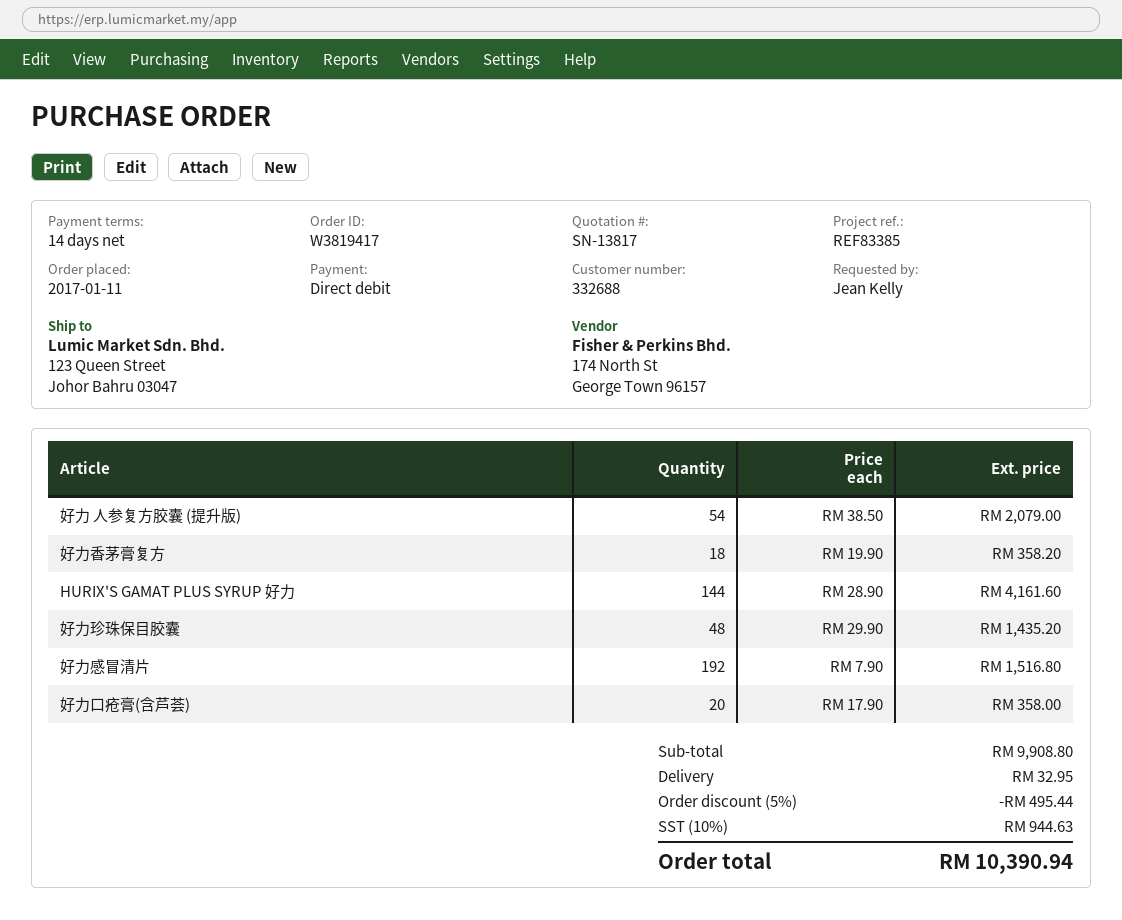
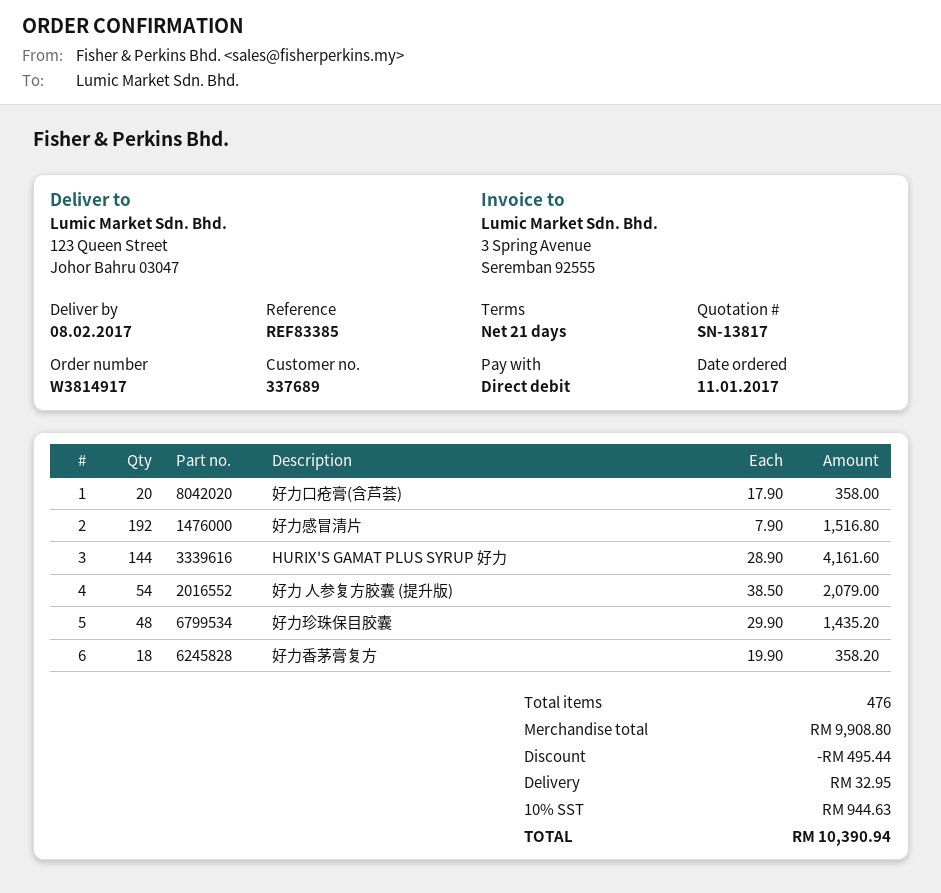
order number: W3819417 -> W3814917
payment terms: 14 days -> 21 days
customer number: 332688 -> 337689

